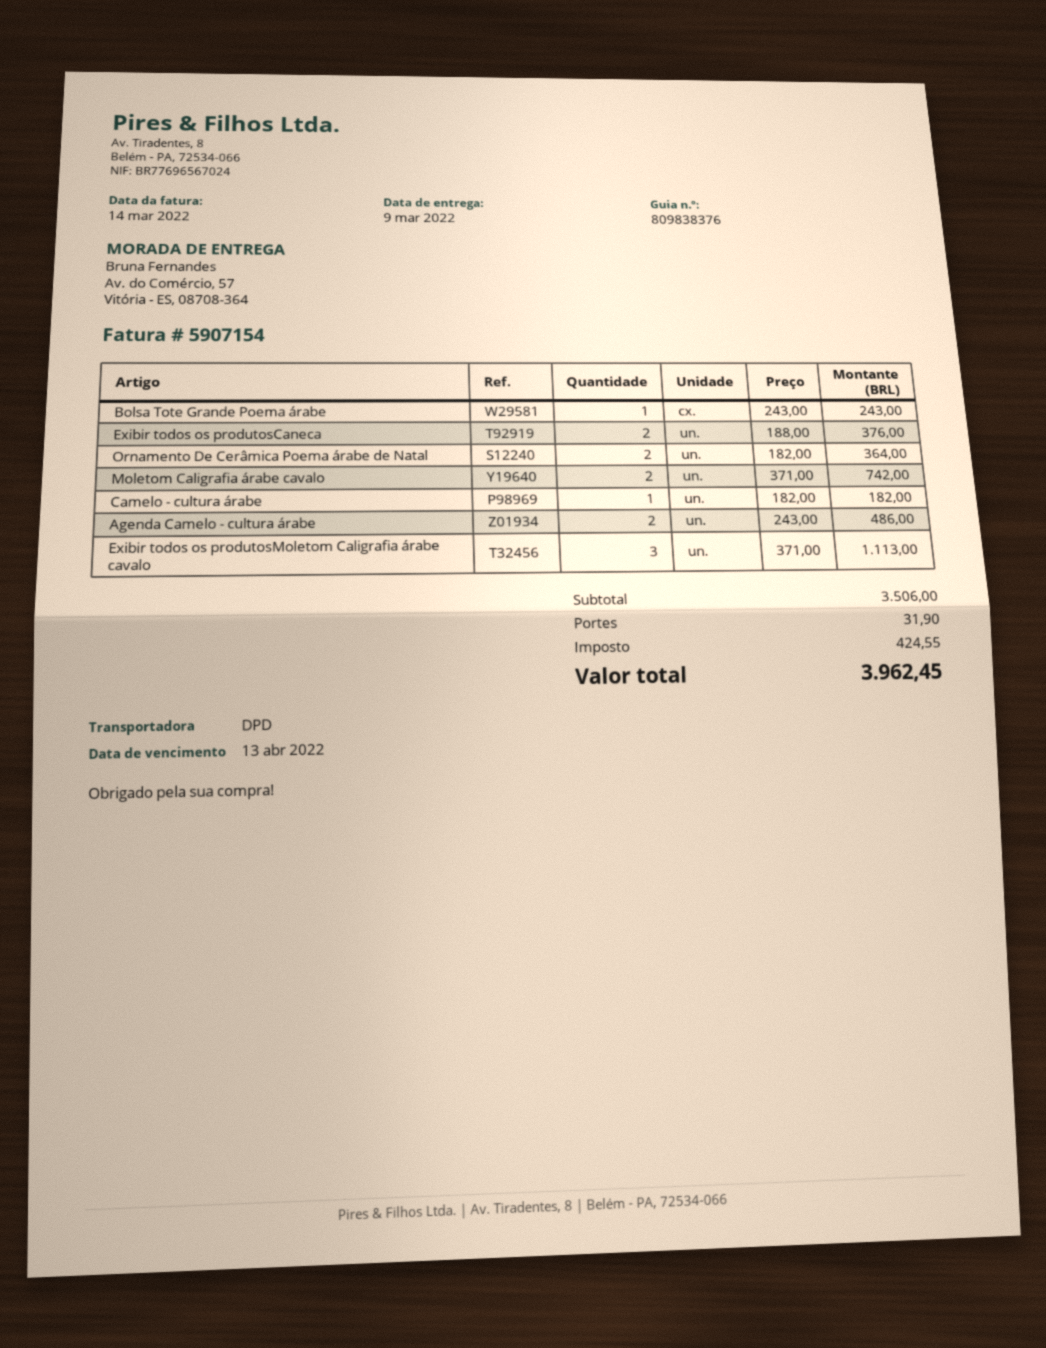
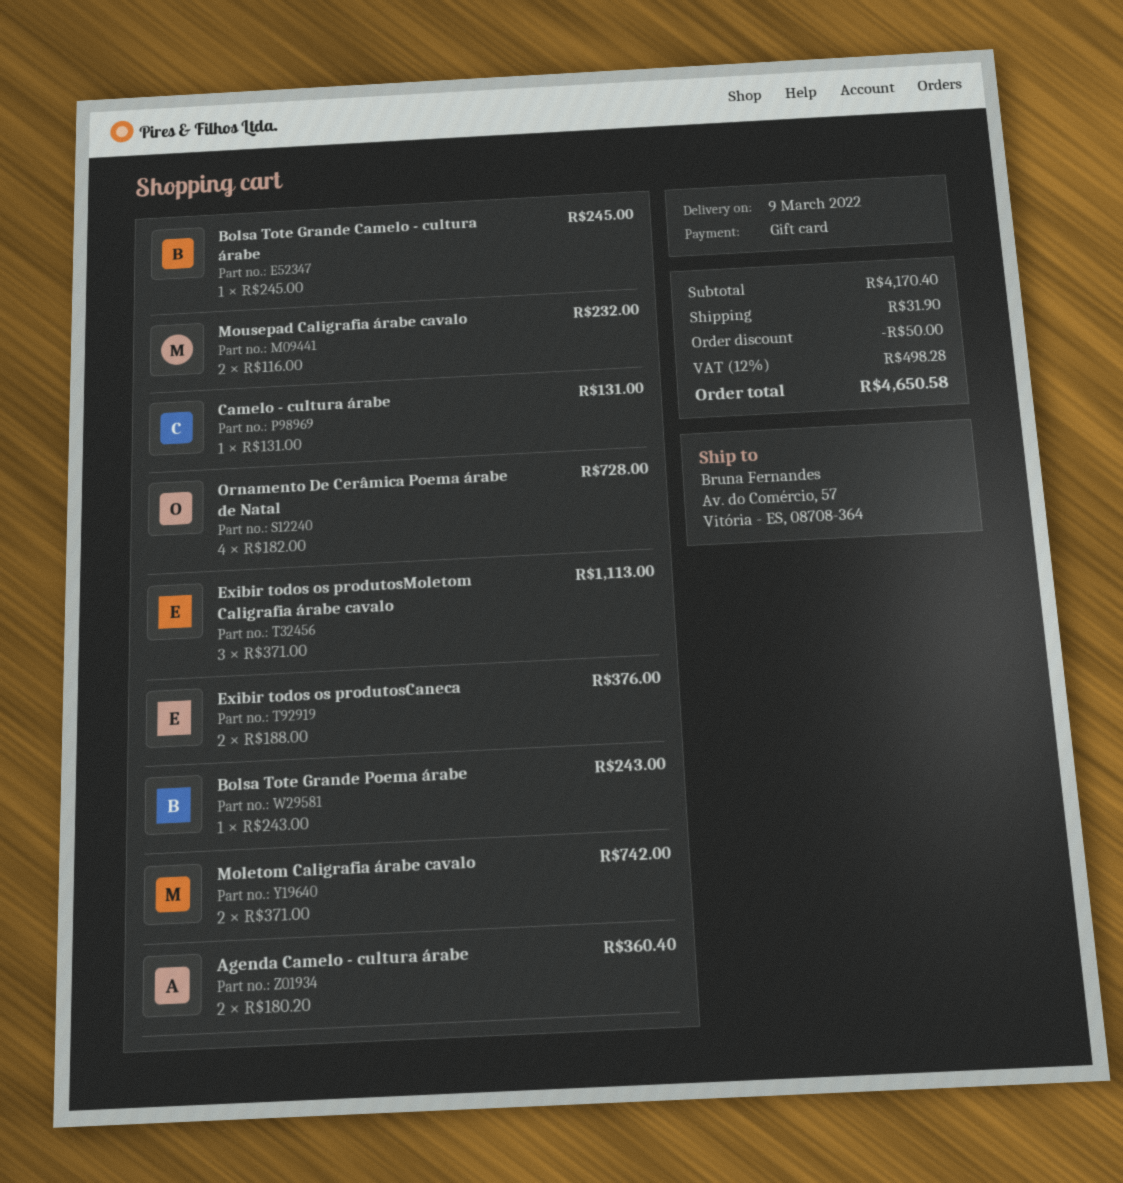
Ornamento De Cerâmica Poema árabe de Natal: 2 x 182.00 = 364.00 -> 4 x 182.00 = 728.00
Camelo - cultura árabe: 1 x 182.00 = 182.00 -> 1 x 131.00 = 131.00
Agenda Camelo - cultura árabe: 2 x 243.00 = 486.00 -> 2 x 180.20 = 360.40
Bolsa Tote Grande Camelo - cultura árabe: none -> 1 x 245.00 = 245.00
Mousepad Caligrafia árabe cavalo: none -> 2 x 116.00 = 232.00
subtotal: 3506.00 -> 4170.40
discount: none -> 50.00
tax: 424.55 -> 498.28
total: 3962.45 -> 4650.58

